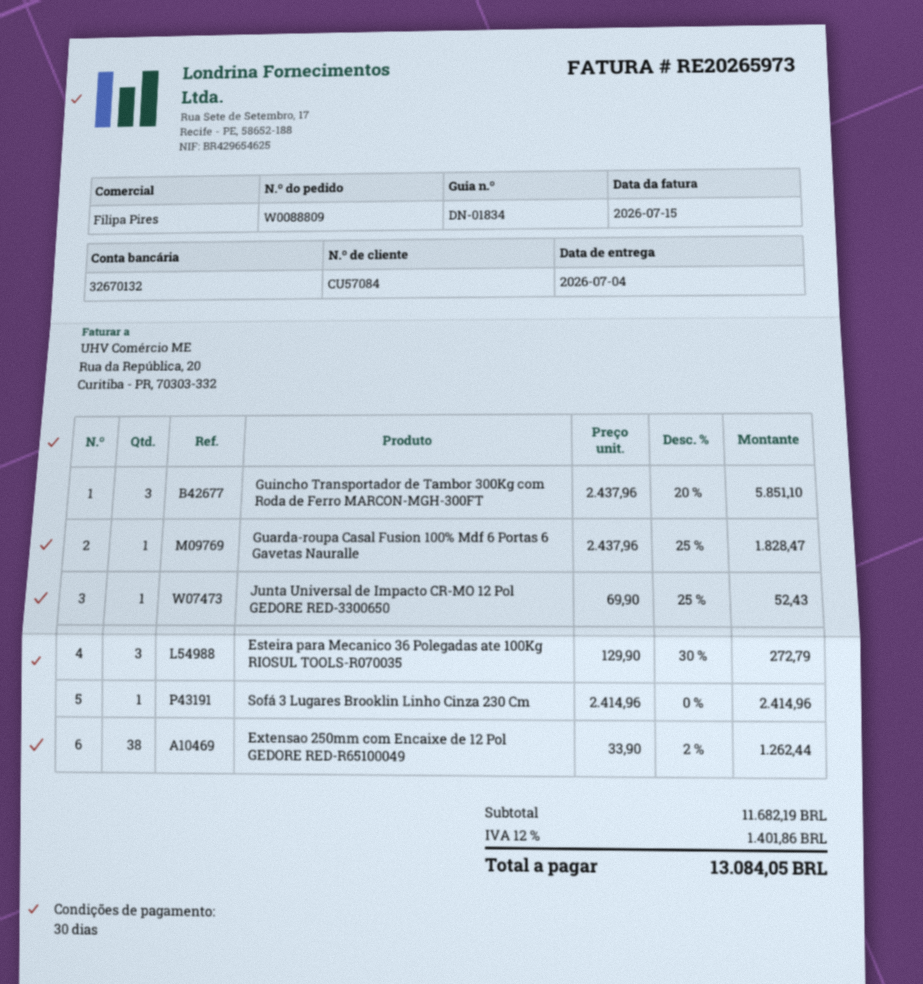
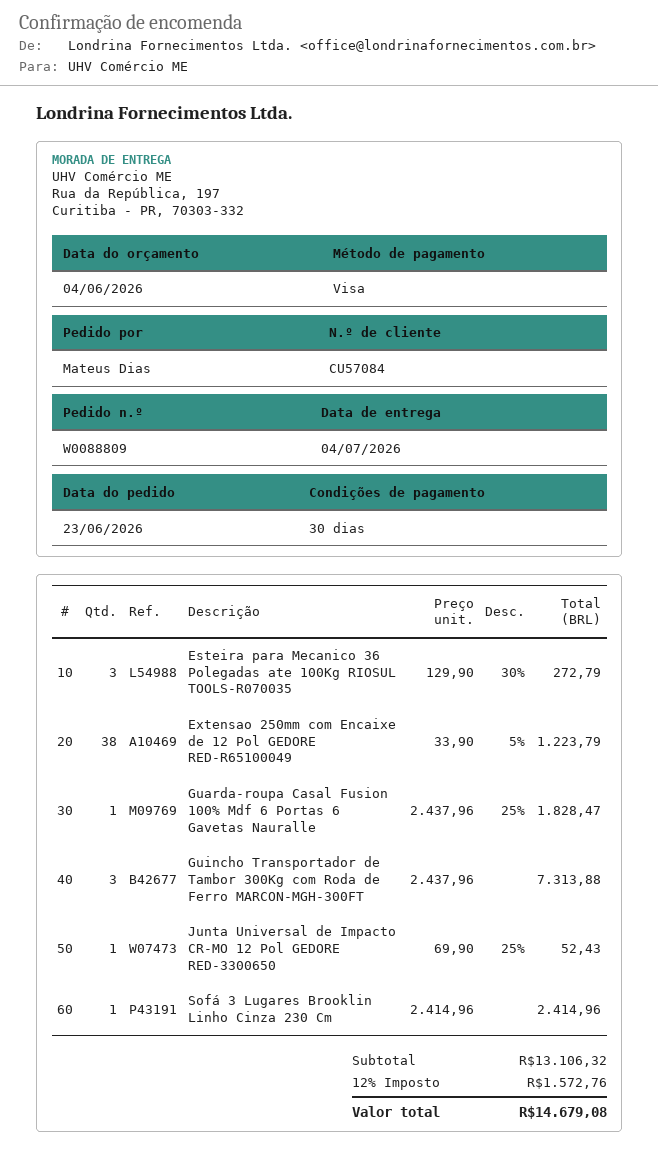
Guincho Transportador de Tambor 300Kg com Roda de Ferro MARCON-MGH-300FT: 3 x 2437.96 - 20% = 5851.10 -> 3 x 2437.96 = 7313.88
Extensao 250mm com Encaixe de 12 Pol GEDORE RED-R65100049: 38 x 33.90 - 2% = 1262.44 -> 38 x 33.90 - 5% = 1223.79
subtotal: 11682.19 -> 13106.32
tax: 12% = 1401.86 -> 12% = 1572.76
total: 13084.05 -> 14679.08

